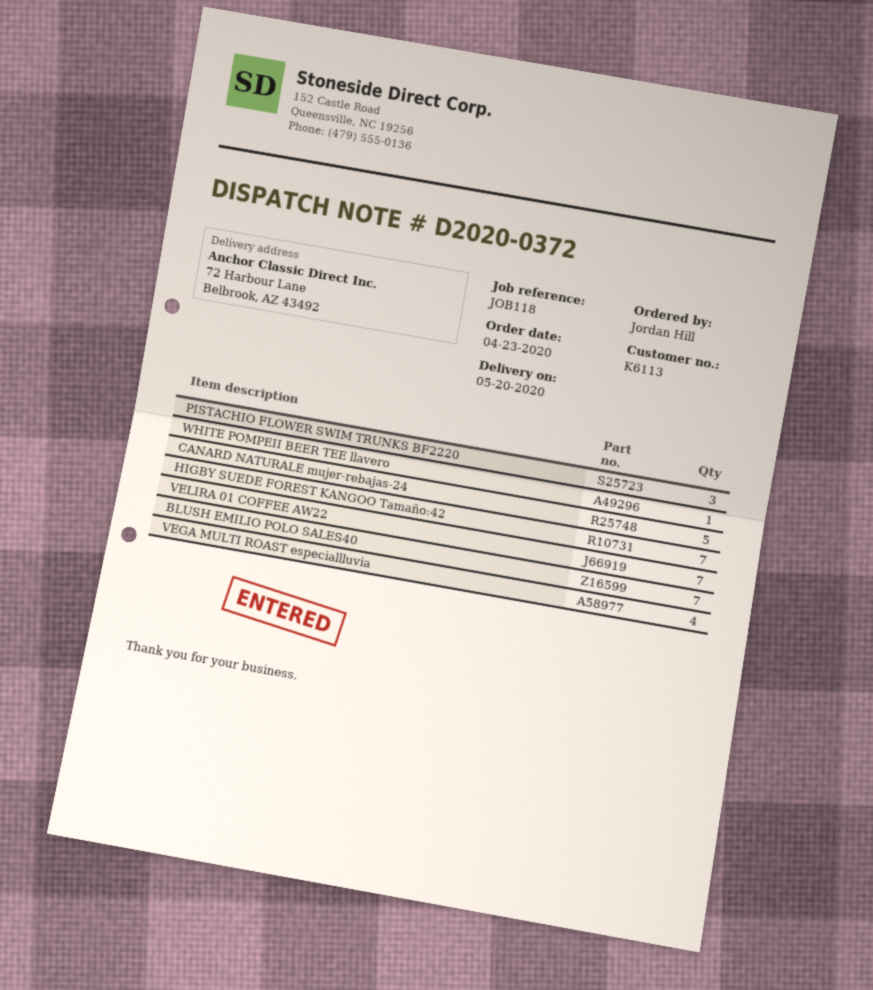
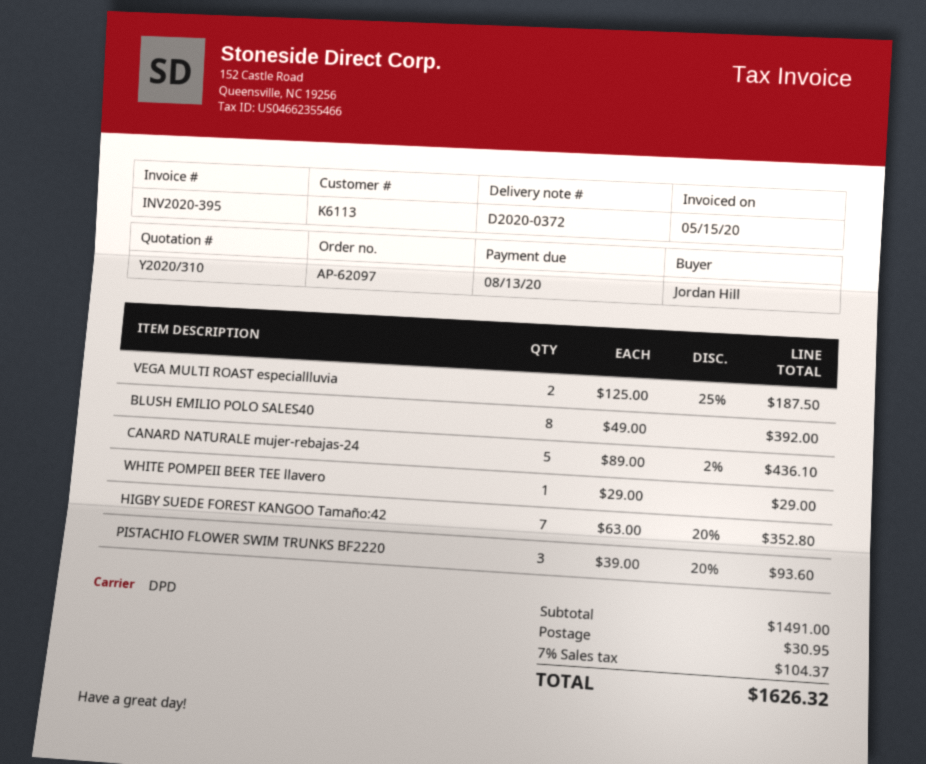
VELIRA 01 COFFEE AW22: 7 -> none
BLUSH EMILIO POLO SALES40: 7 -> 8
VEGA MULTI ROAST especiallluvia: 4 -> 2

